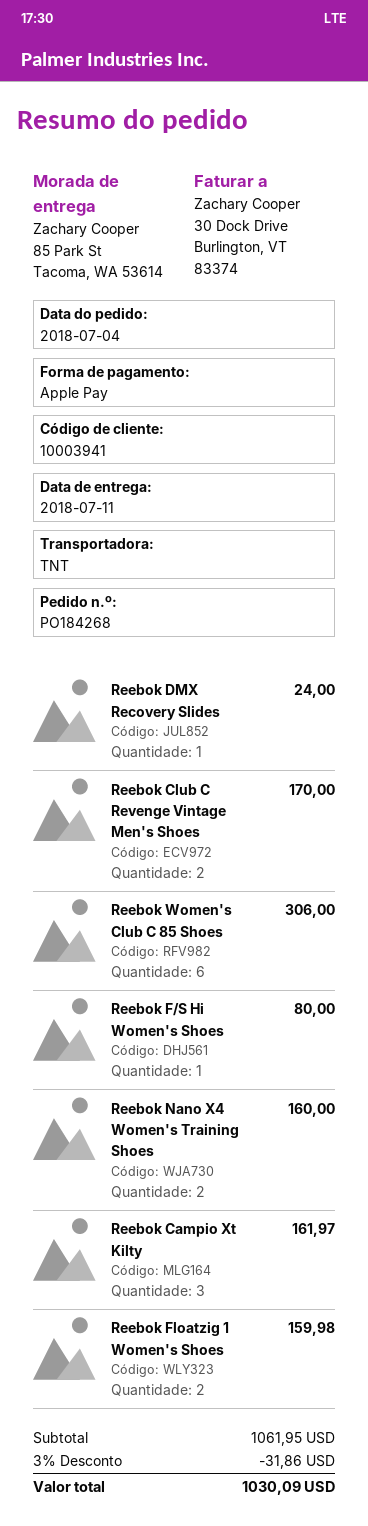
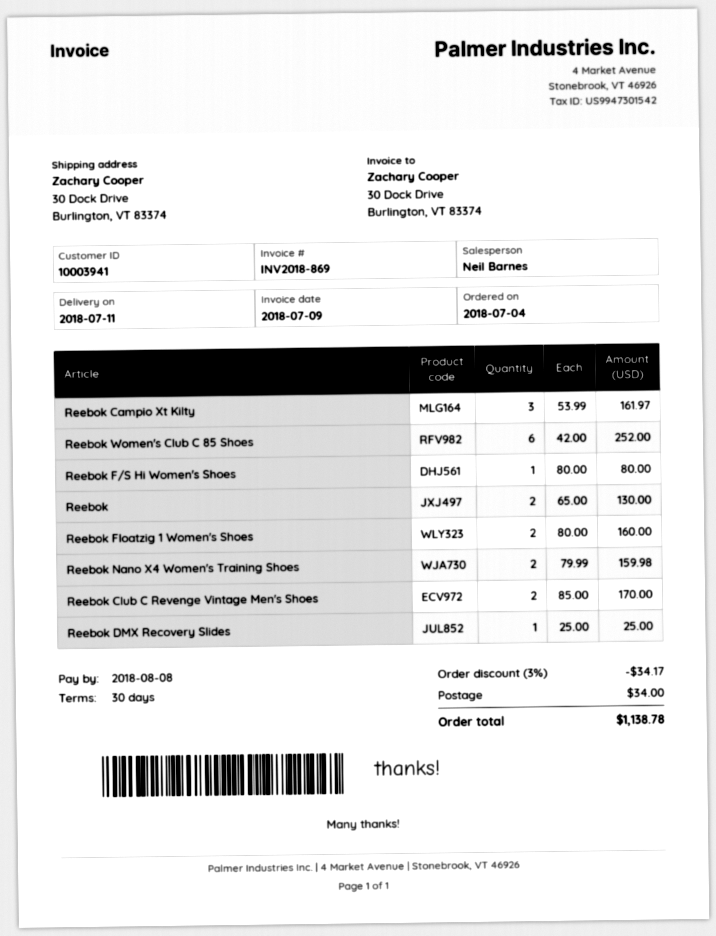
ship to: 85 Park St, Tacoma, WA 53614 -> 30 Dock Drive, Burlington, VT 83374
Reebok DMX Recovery Slides: 1 for 24.00 -> 1 for 25.00
Reebok Women's Club C 85 Shoes: 6 for 306.00 -> 6 for 252.00
Reebok Nano X4 Women's Training Shoes: 2 for 160.00 -> 2 for 159.98
Reebok Floatzig 1 Women's Shoes: 2 for 159.98 -> 2 for 160.00
Reebok: none -> 2 for 130.00
discount: 3% = 31.86 -> 3% = 34.17
shipping: none -> 34.00
total: 1030.09 -> 1138.78

